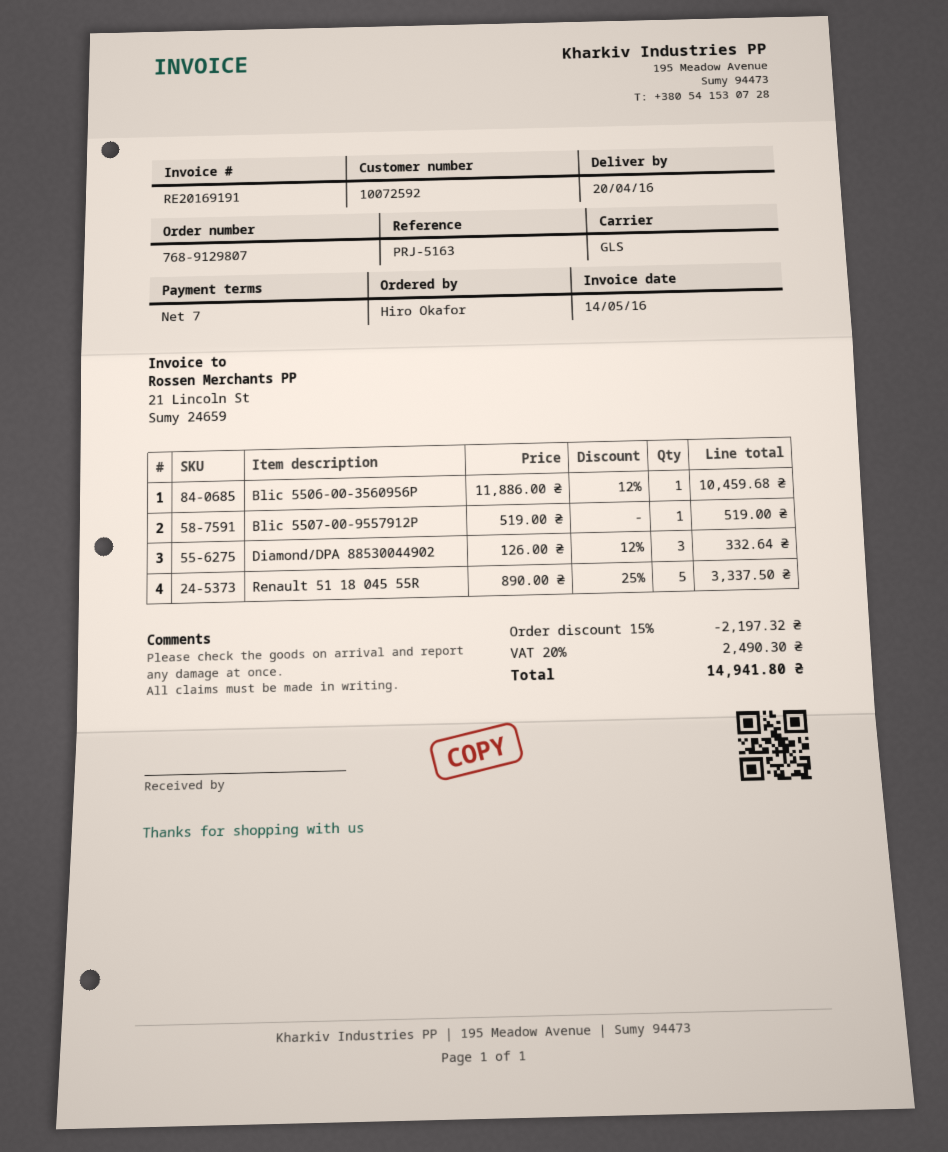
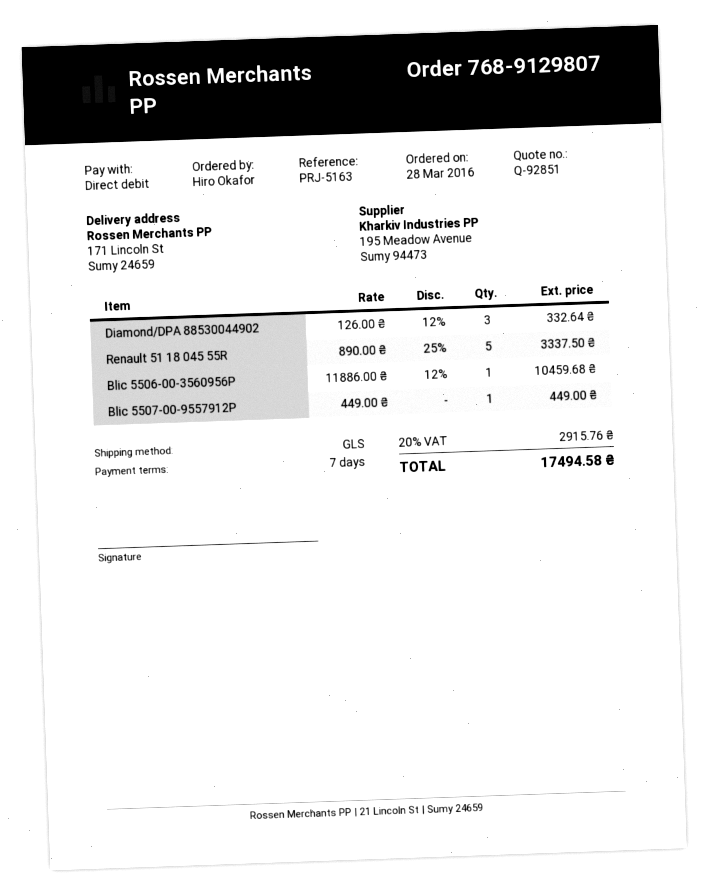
Blic 5507-00-9557912P: 1 x 519.00 = 519.00 -> 1 x 449.00 = 449.00
discount: 15% = 2197.32 -> none
tax: 20% = 2490.30 -> 20% = 2915.76
total: 14941.80 -> 17494.58

